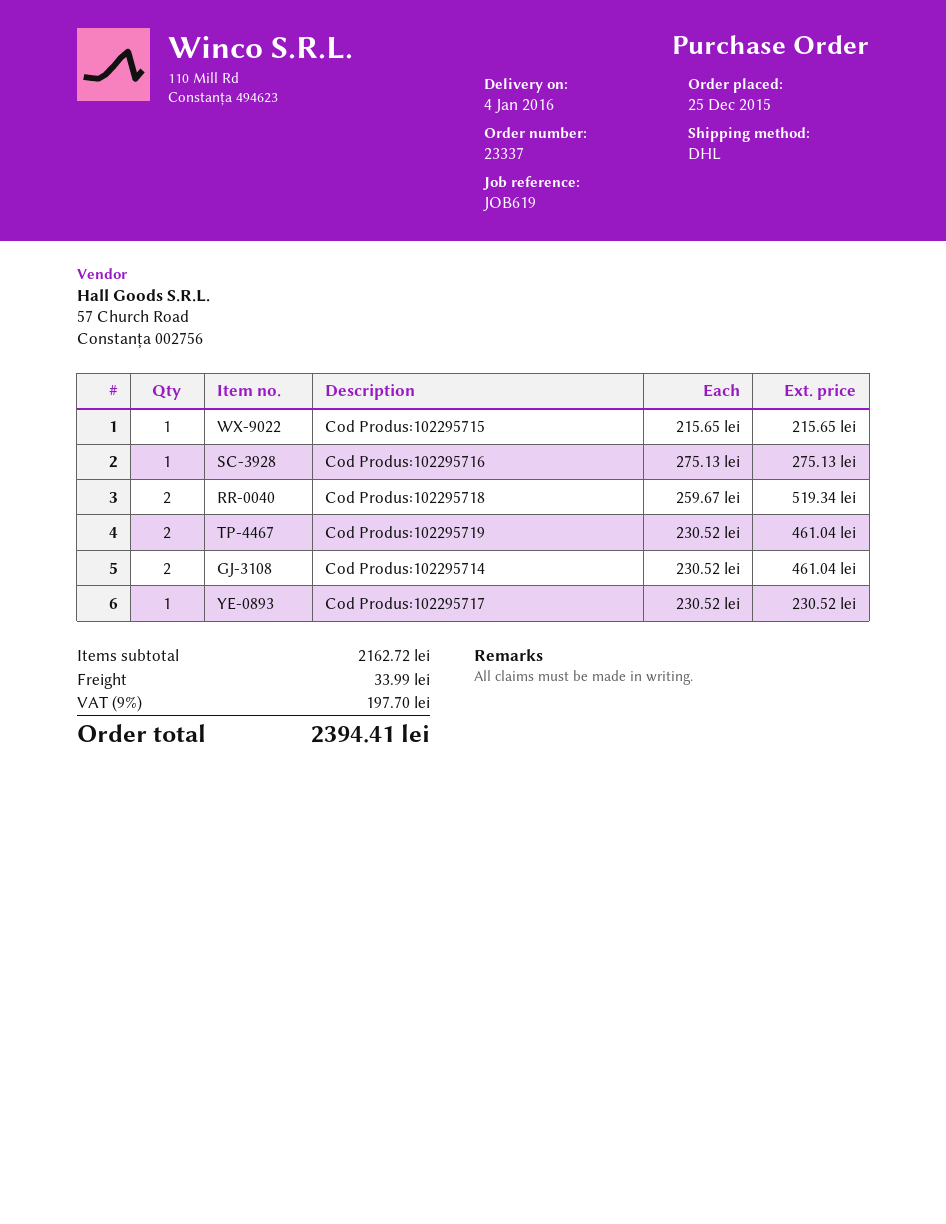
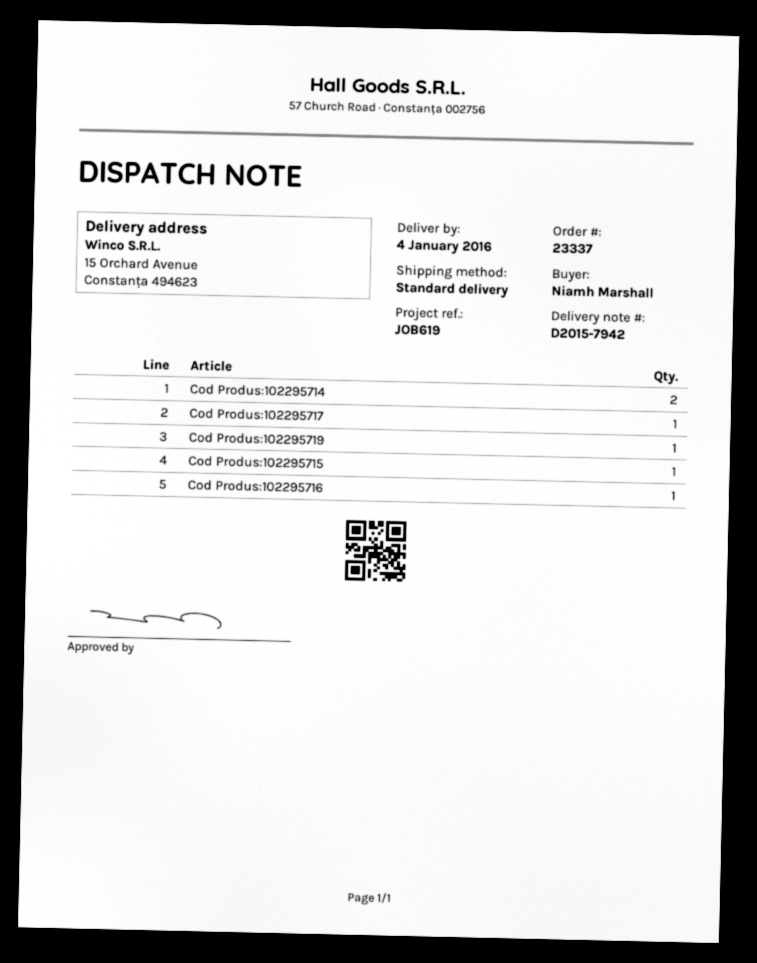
shipping method: DHL -> standard
Cod Produs:102295718: 2 -> none
Cod Produs:102295719: 2 -> 1

